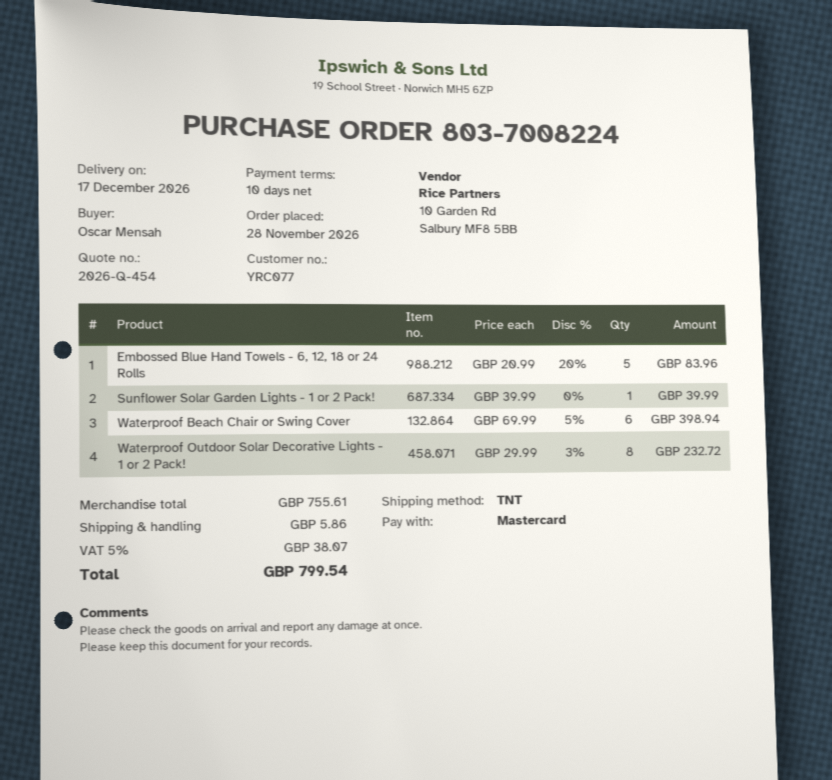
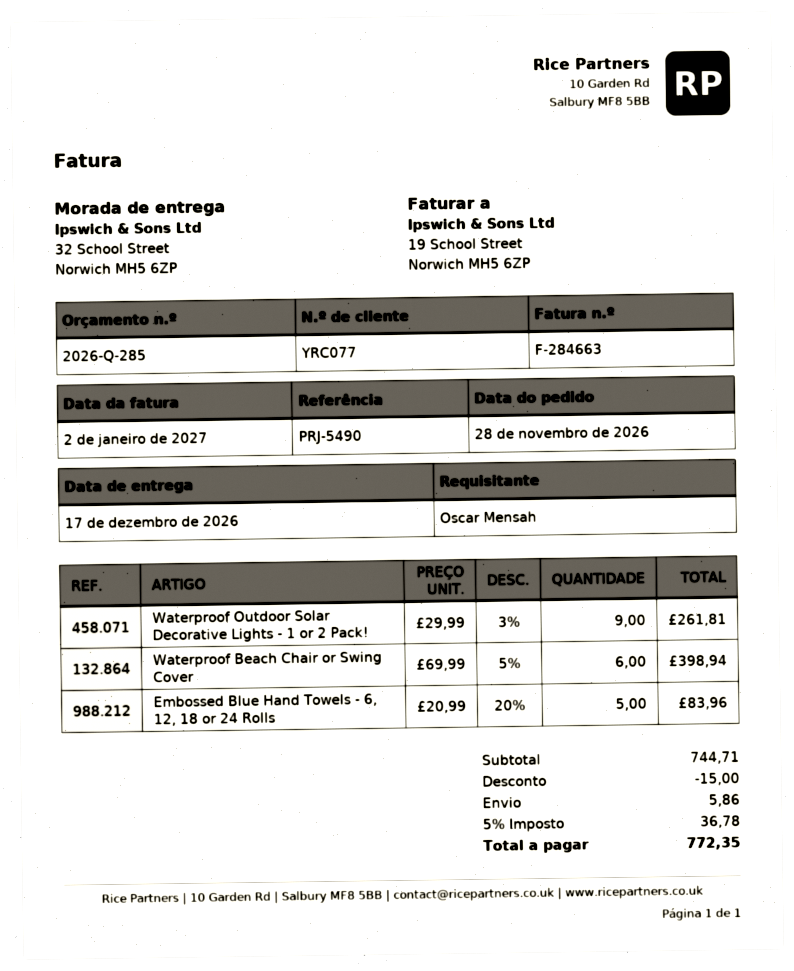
quote number: 2026-Q-454 -> 2026-Q-285
Sunflower Solar Garden Lights - 1 or 2 Pack!: 1 x 39.99 = 39.99 -> none
Waterproof Outdoor Solar Decorative Lights - 1 or 2 Pack!: 8 x 29.99 - 3% = 232.72 -> 9 x 29.99 - 3% = 261.81
subtotal: 755.61 -> 744.71
discount: none -> 15.00
tax: 5% = 38.07 -> 5% = 36.78
total: 799.54 -> 772.35

